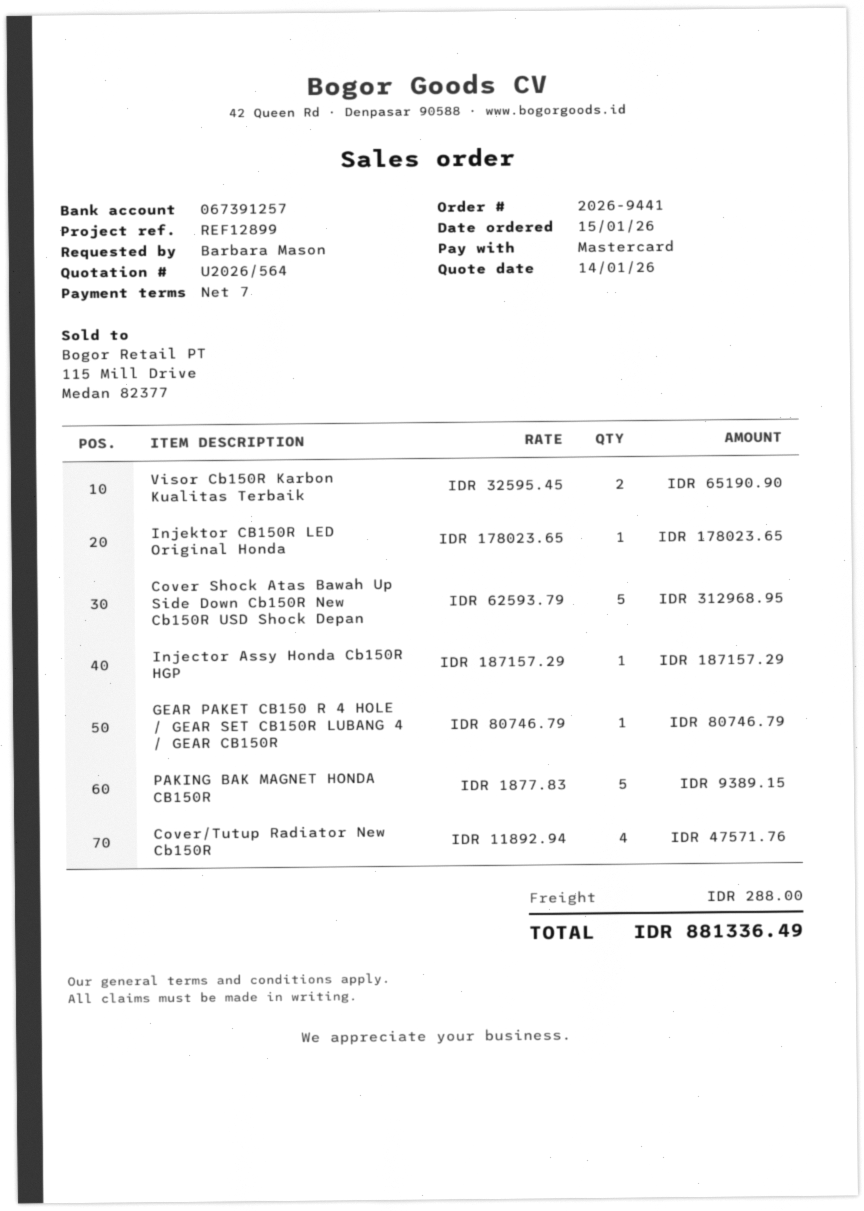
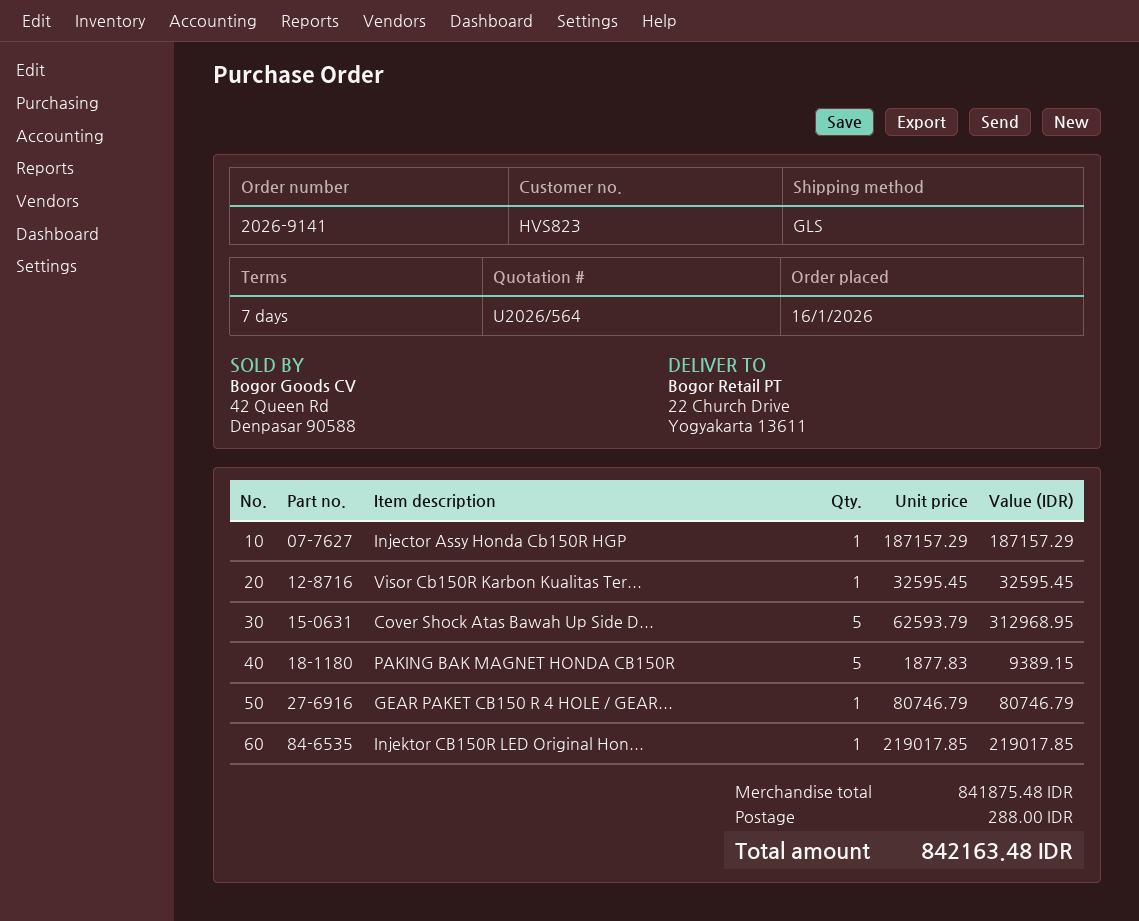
order number: 2026-9441 -> 2026-9141
order date: 2026-01-15 -> 2026-01-16
Visor Cb150R Karbon Kualitas Terbaik: 2 x 32595.45 = 65190.90 -> 1 x 32595.45 = 32595.45
Injektor CB150R LED Original Honda: 1 x 178023.65 = 178023.65 -> 1 x 219017.85 = 219017.85
Cover/Tutup Radiator New Cb150R: 4 x 11892.94 = 47571.76 -> none
total: 881336.49 -> 842163.48

